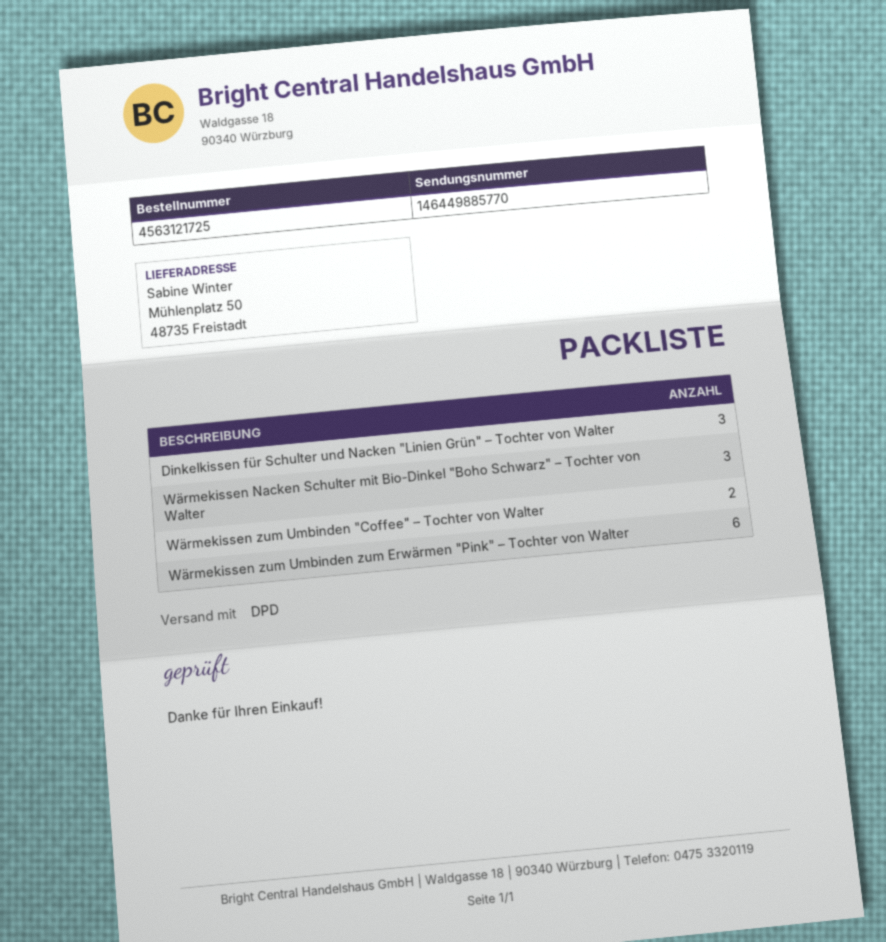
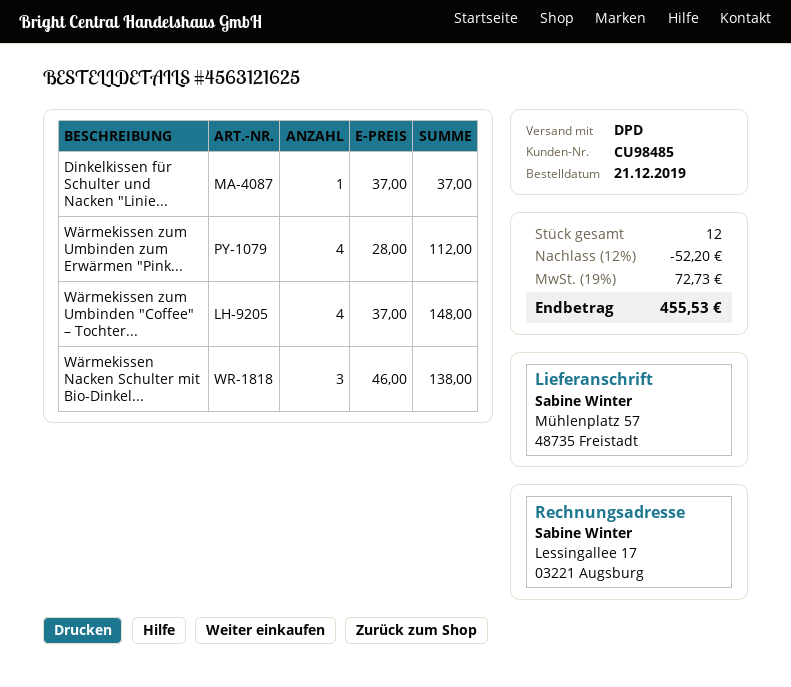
order number: 4563121725 -> 4563121625
ship to: Mühlenplatz 50, 48735 Freistadt -> Mühlenplatz 57, 48735 Freistadt
Dinkelkissen für Schulter und Nacken "Linien Grün" – Tochter von Walter: 3 -> 1
Wärmekissen zum Umbinden "Coffee" – Tochter von Walter: 2 -> 4
Wärmekissen zum Umbinden zum Erwärmen "Pink" – Tochter von Walter: 6 -> 4

